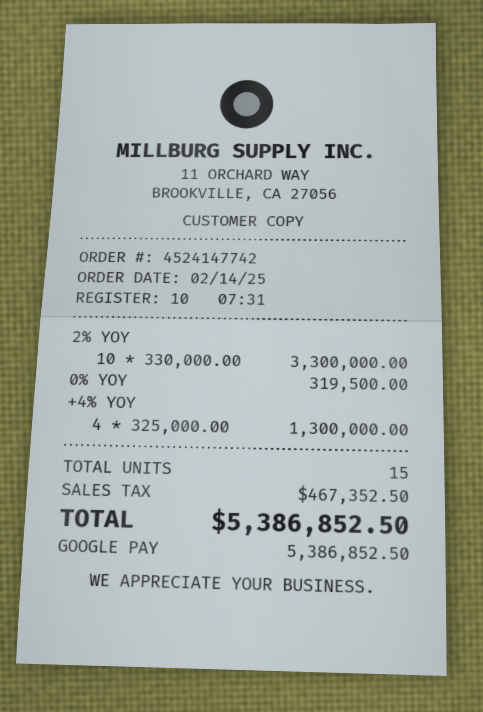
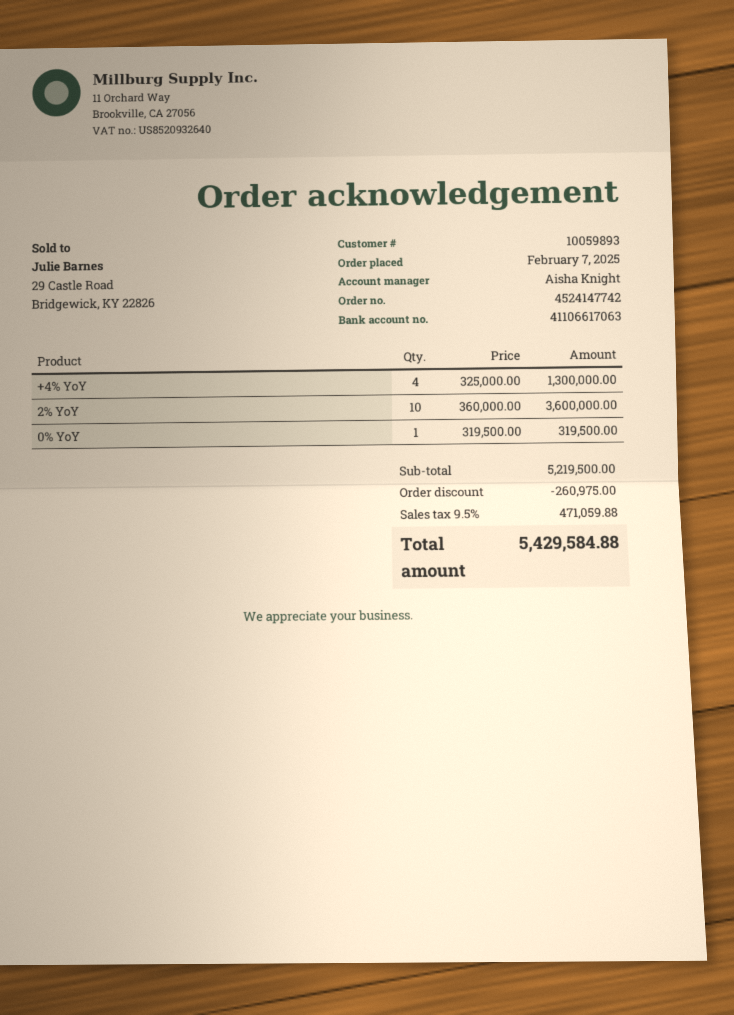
order date: 2025-02-14 -> 2025-02-07
2% YOY: 10 x 330000.00 = 3300000.00 -> 10 x 360000.00 = 3600000.00
discount: none -> 260975.00
tax: 467352.50 -> 471059.88
total: 5386852.50 -> 5429584.88

